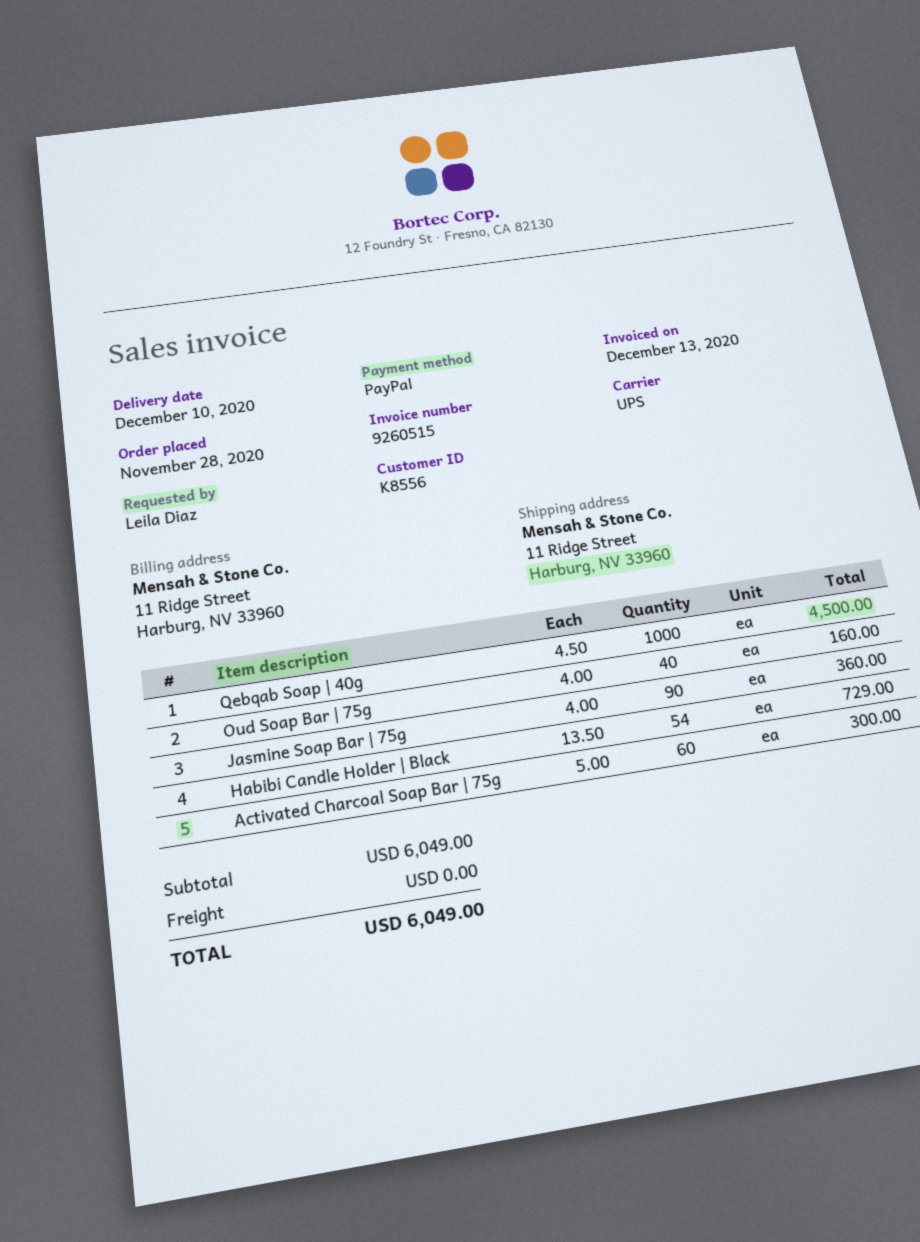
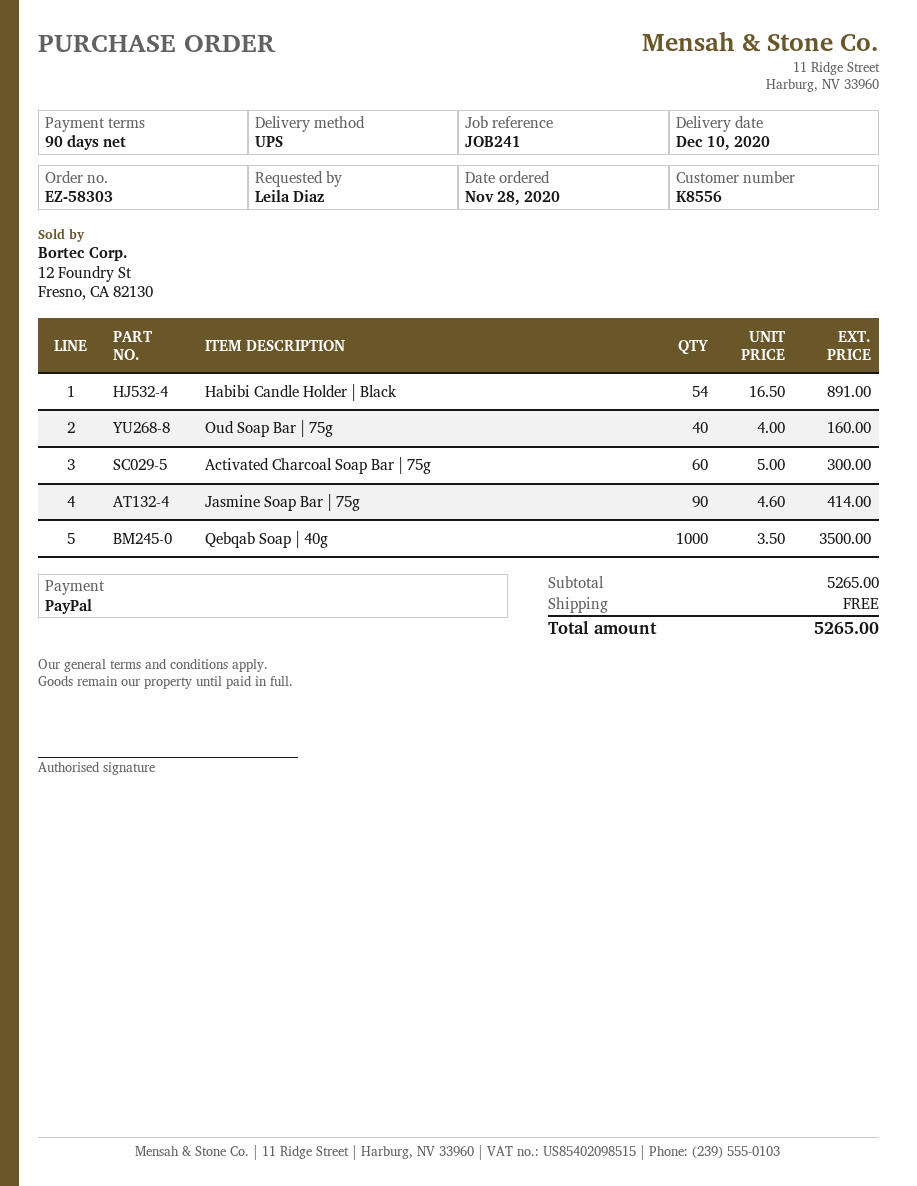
Qebqab Soap | 40g: 1000 x 4.50 = 4500.00 -> 1000 x 3.50 = 3500.00
Jasmine Soap Bar | 75g: 90 x 4.00 = 360.00 -> 90 x 4.60 = 414.00
Habibi Candle Holder | Black: 54 x 13.50 = 729.00 -> 54 x 16.50 = 891.00
subtotal: 6049.00 -> 5265.00
total: 6049.00 -> 5265.00

